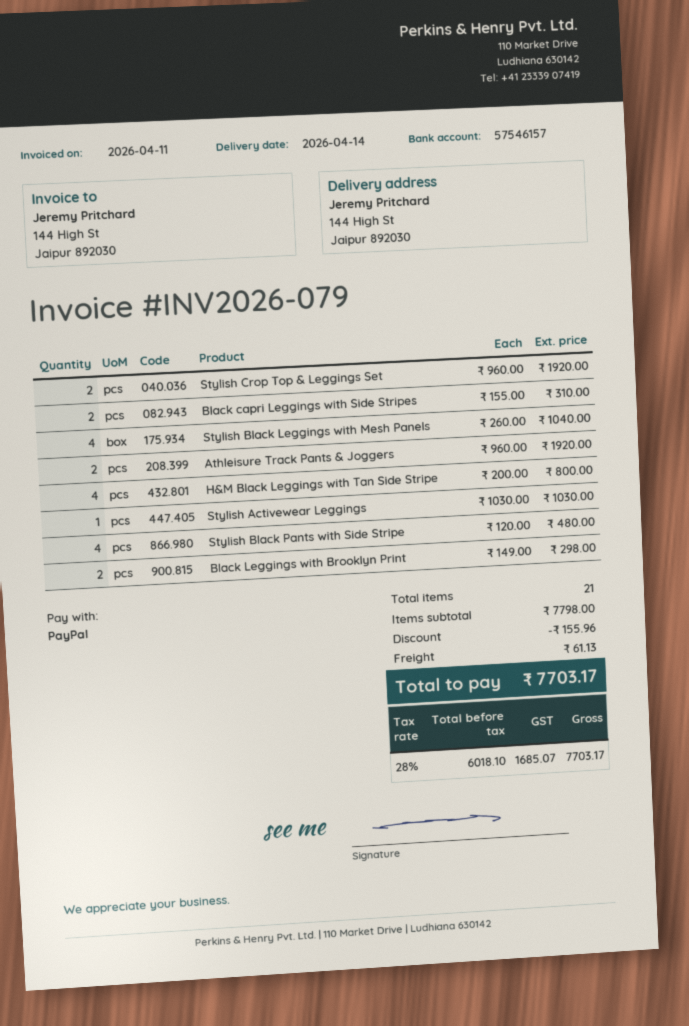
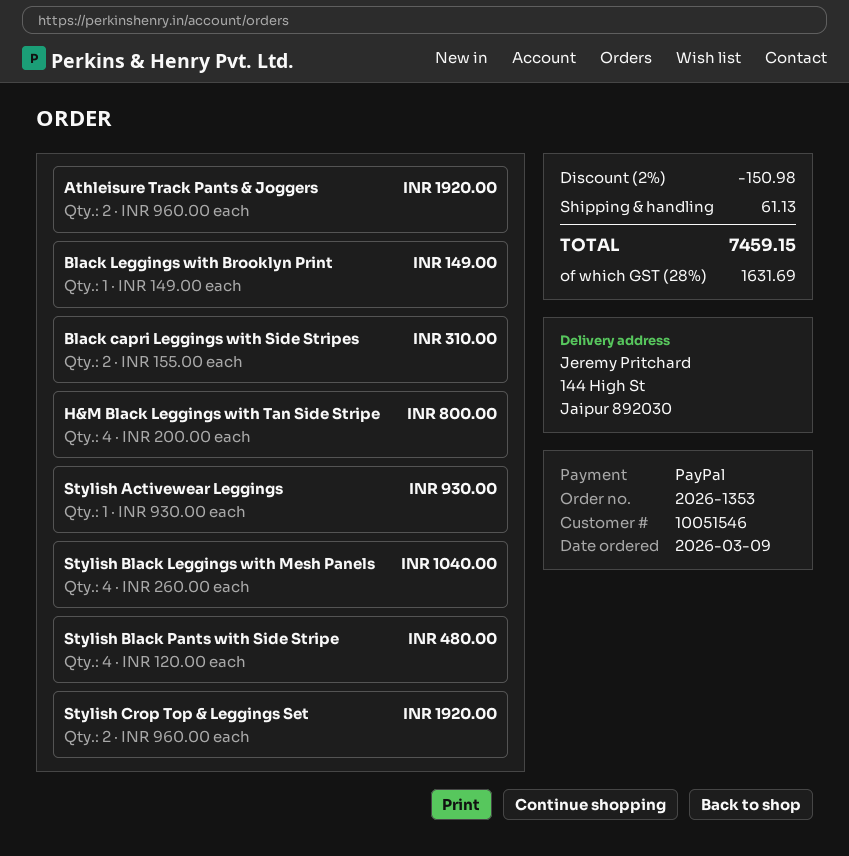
Stylish Activewear Leggings: 1 x 1030.00 = 1030.00 -> 1 x 930.00 = 930.00
Black Leggings with Brooklyn Print: 2 x 149.00 = 298.00 -> 1 x 149.00 = 149.00
discount: 155.96 -> 150.98
tax: 28% = 1685.07 -> 28% = 1631.69
total: 7703.17 -> 7459.15

